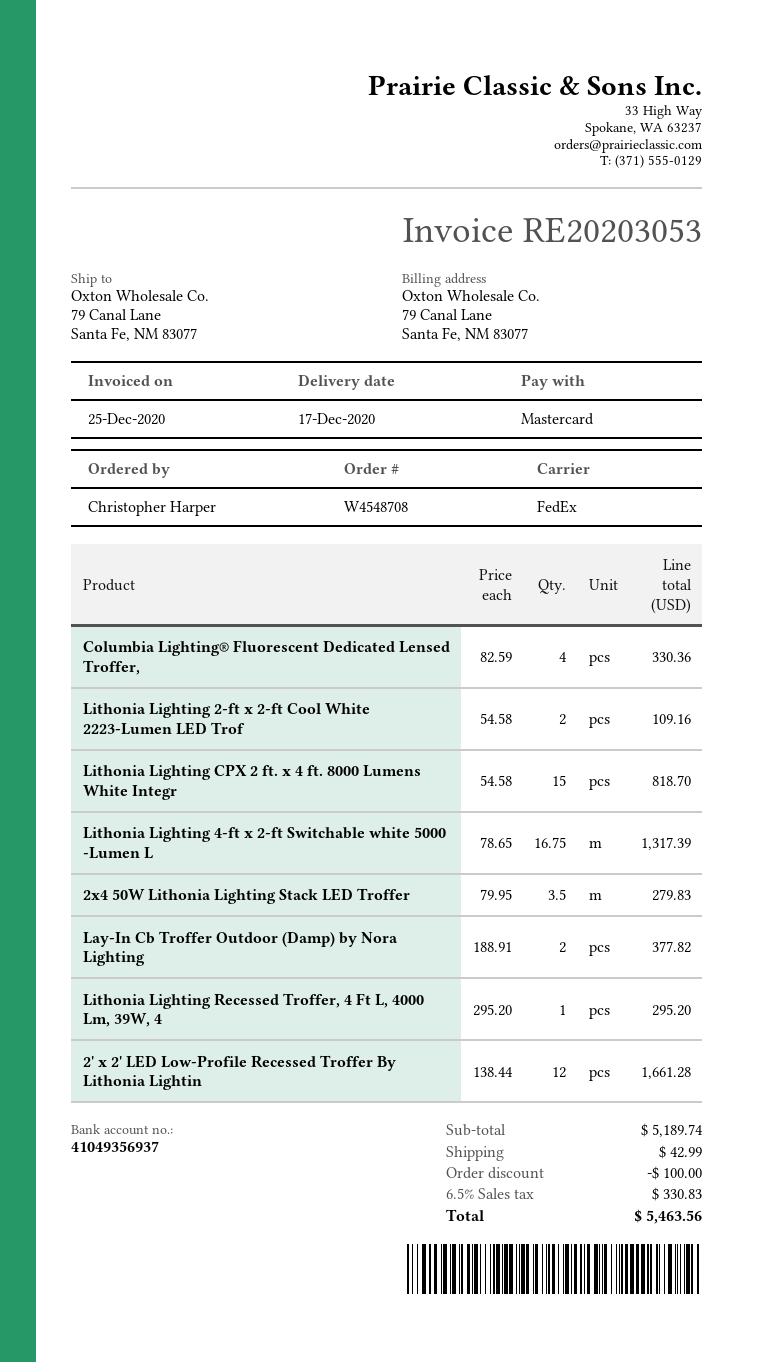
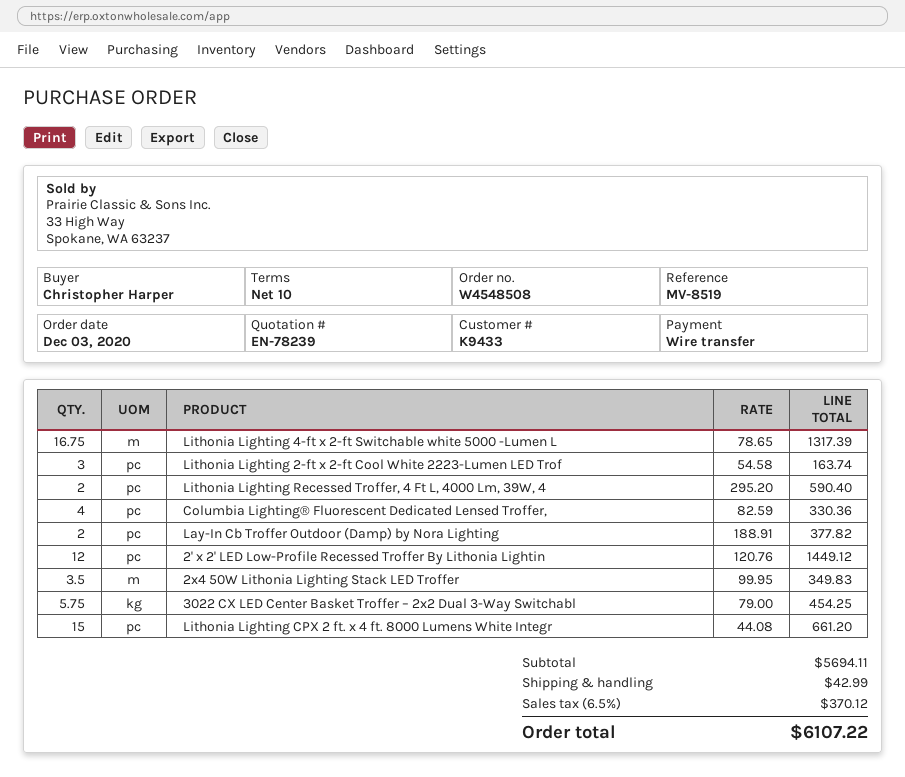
order number: W4548708 -> W4548508
payment method: Mastercard -> bank transfer
Lithonia Lighting 2-ft x 2-ft Cool White 2223-Lumen LED Trof: 2 x 54.58 = 109.16 -> 3 x 54.58 = 163.74
Lithonia Lighting CPX 2 ft. x 4 ft. 8000 Lumens White Integr: 15 x 54.58 = 818.70 -> 15 x 44.08 = 661.20
2x4 50W Lithonia Lighting Stack LED Troffer: 3.5 x 79.95 = 279.83 -> 3.5 x 99.95 = 349.83
Lithonia Lighting Recessed Troffer, 4 Ft L, 4000 Lm, 39W, 4: 1 x 295.20 = 295.20 -> 2 x 295.20 = 590.40
2' x 2' LED Low-Profile Recessed Troffer By Lithonia Lightin: 12 x 138.44 = 1661.28 -> 12 x 120.76 = 1449.12
3022 CX LED Center Basket Troffer – 2x2 Dual 3-Way Switchabl: none -> 5.75 x 79.00 = 454.25
subtotal: 5189.74 -> 5694.11
discount: 100.00 -> none
tax: 6.5% = 330.83 -> 6.5% = 370.12
total: 5463.56 -> 6107.22

